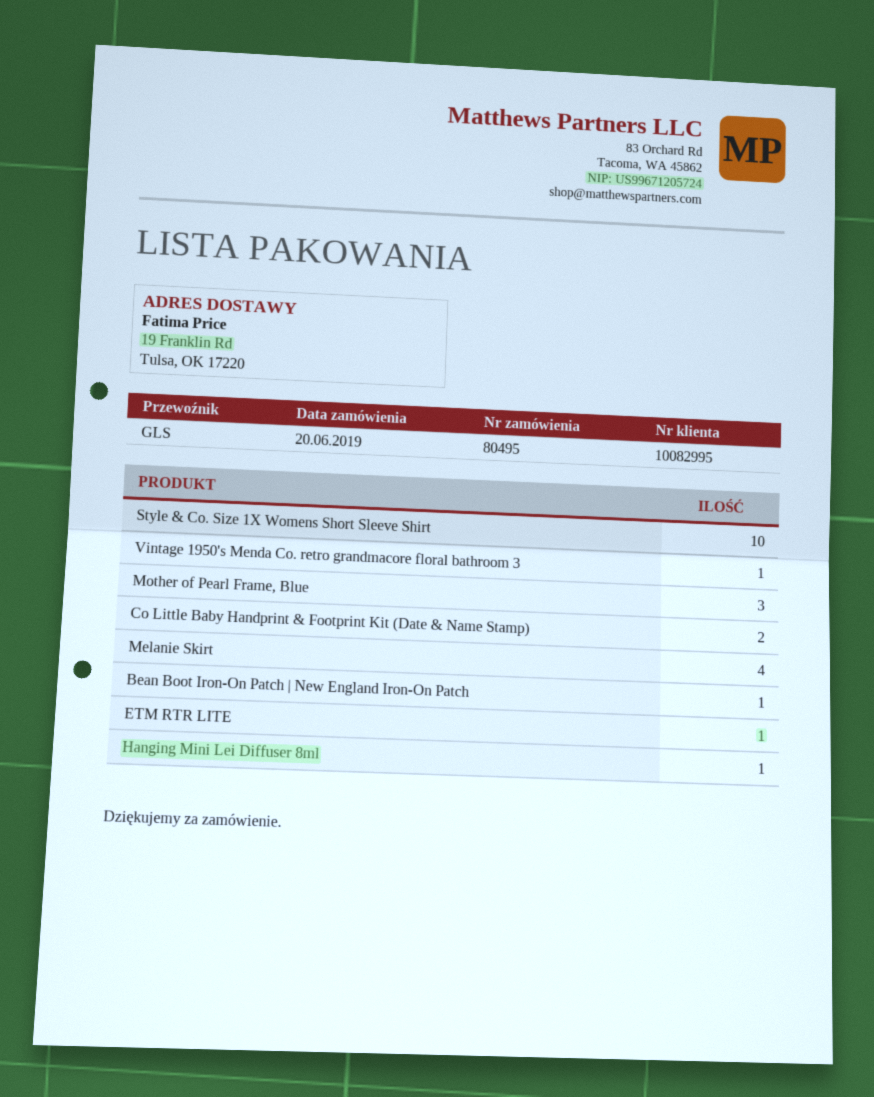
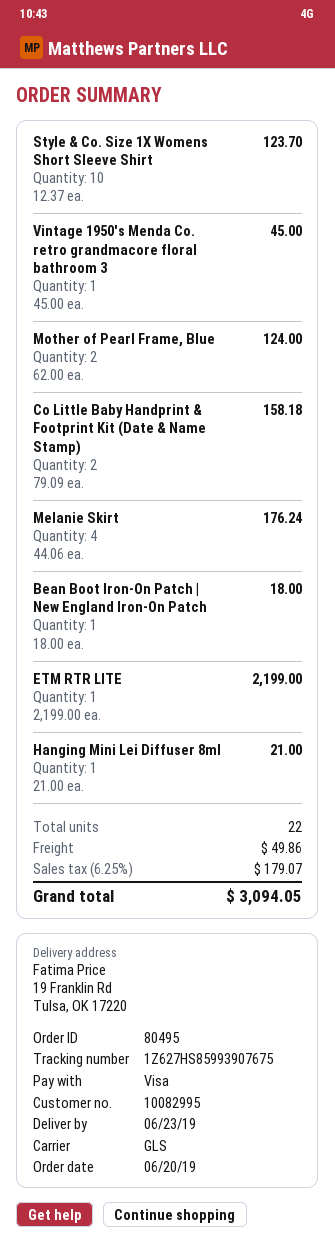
Mother of Pearl Frame, Blue: 3 -> 2

